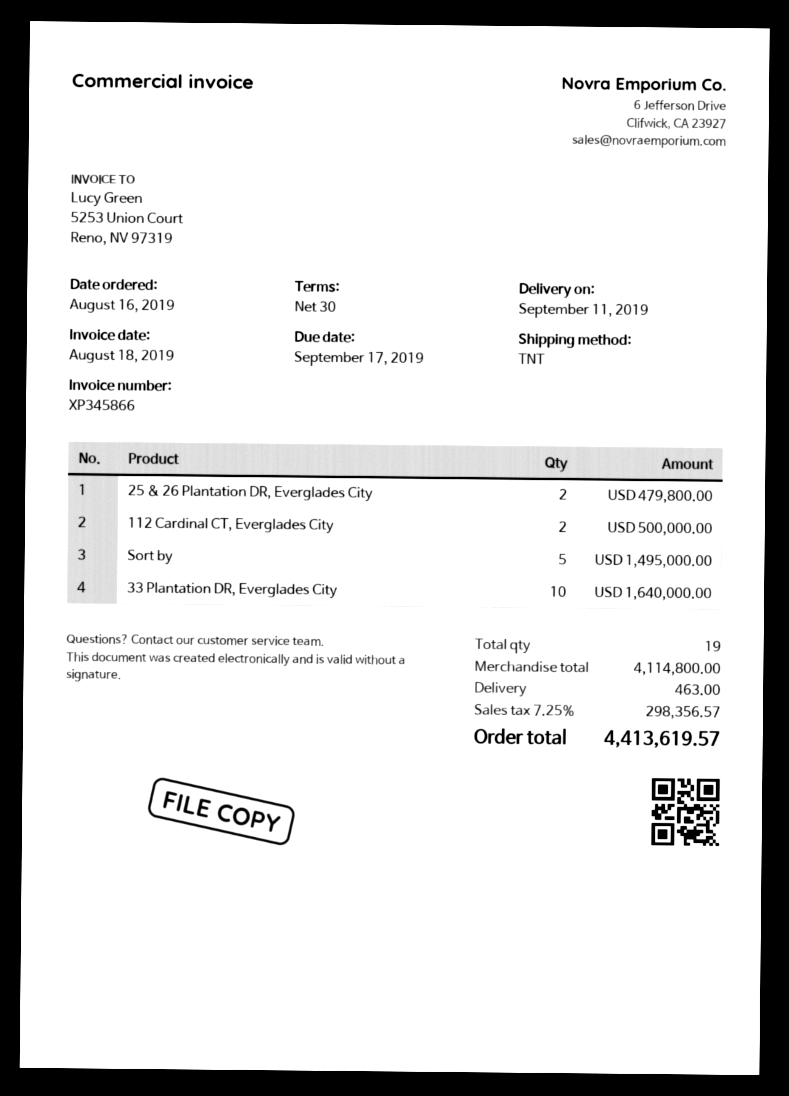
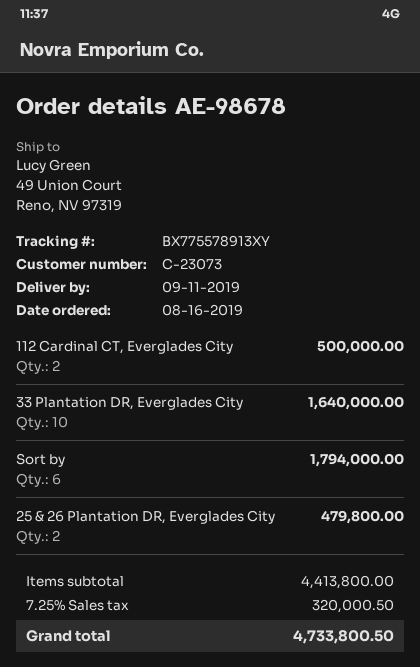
Sort by: 5 for 1495000.00 -> 6 for 1794000.00
subtotal: 4114800.00 -> 4413800.00
shipping: 463.00 -> none
tax: 7.25% = 298356.57 -> 7.25% = 320000.50
total: 4413619.57 -> 4733800.50

